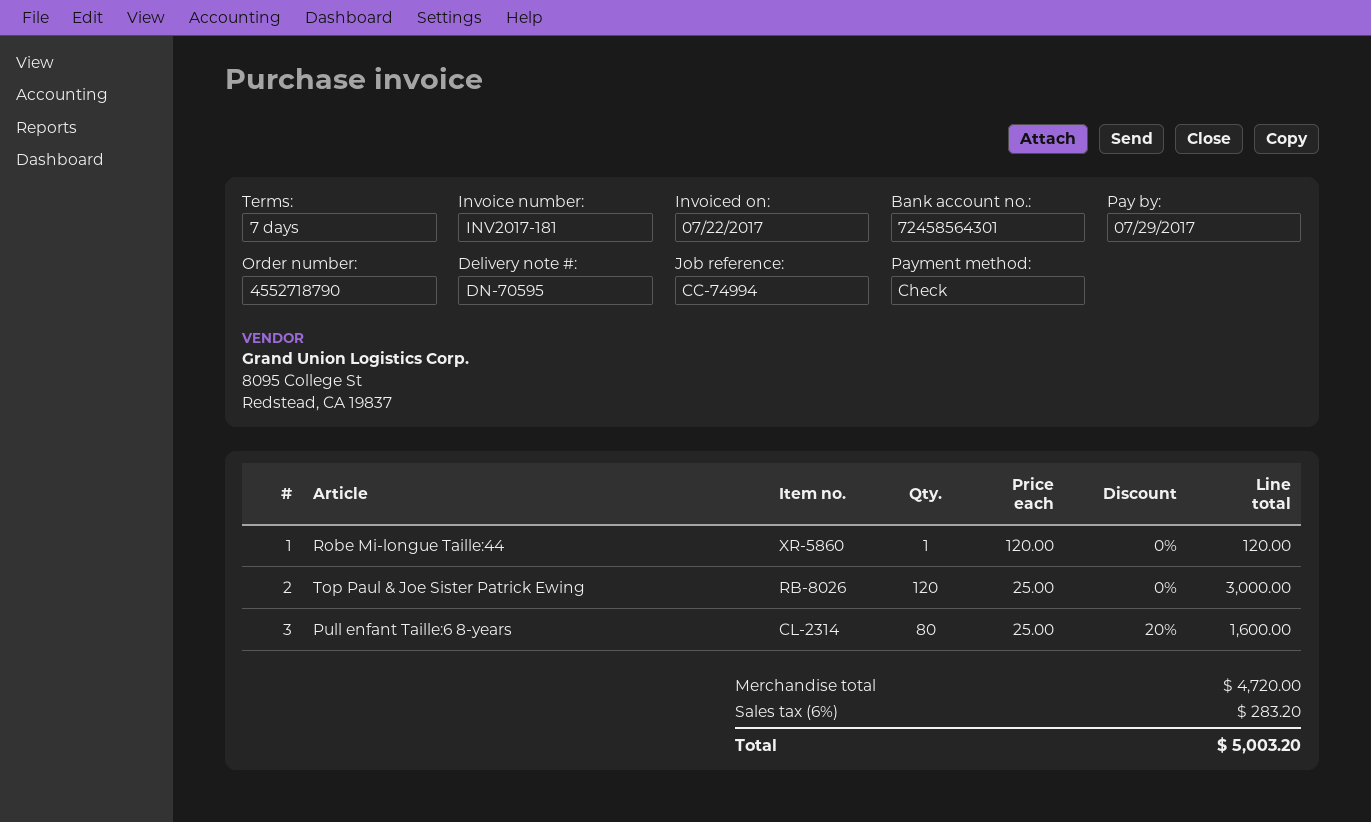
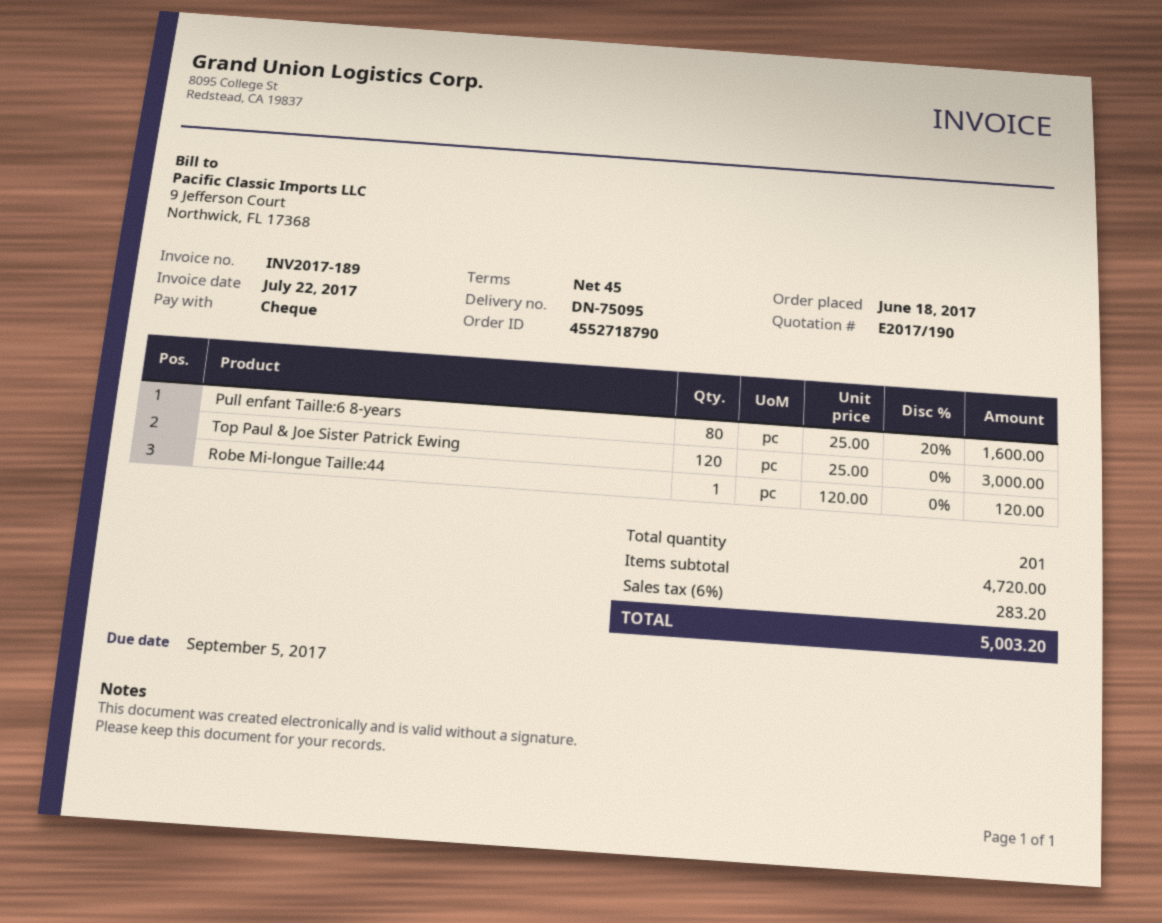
delivery note number: DN-70595 -> DN-75095
invoice number: INV2017-181 -> INV2017-189
payment terms: 7 days -> 45 days
due date: 2017-07-29 -> 2017-09-05

